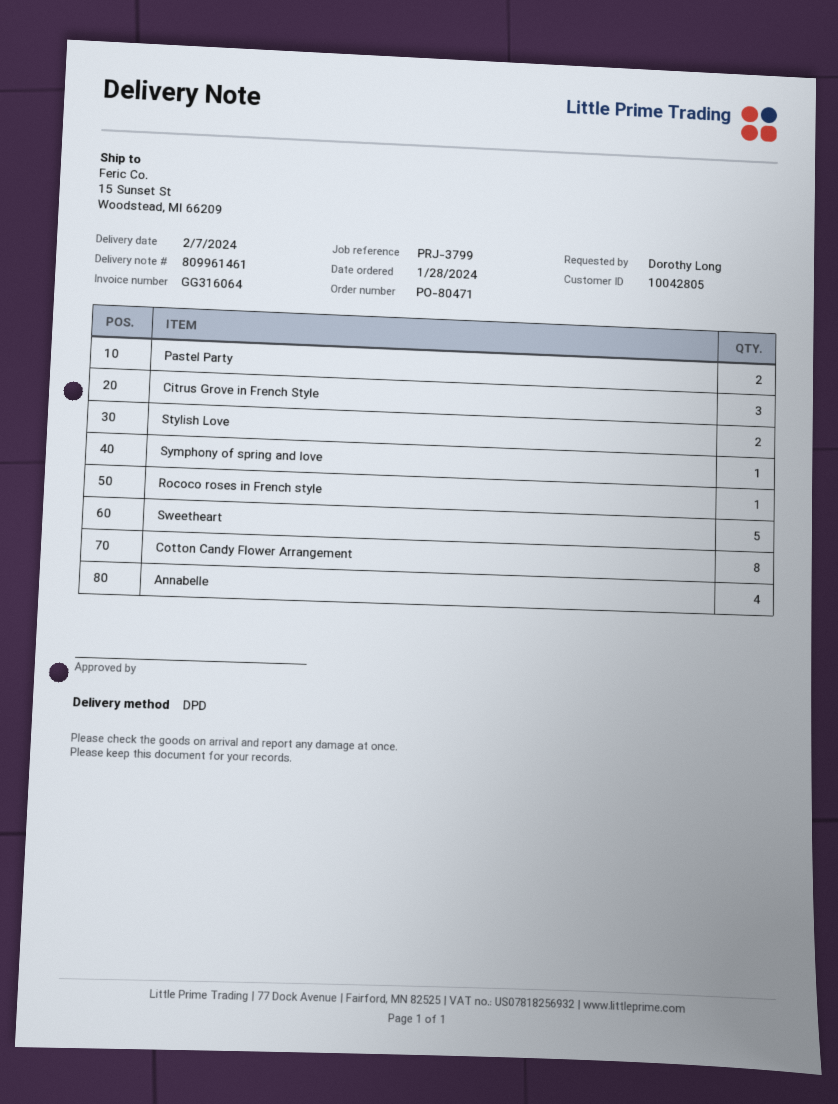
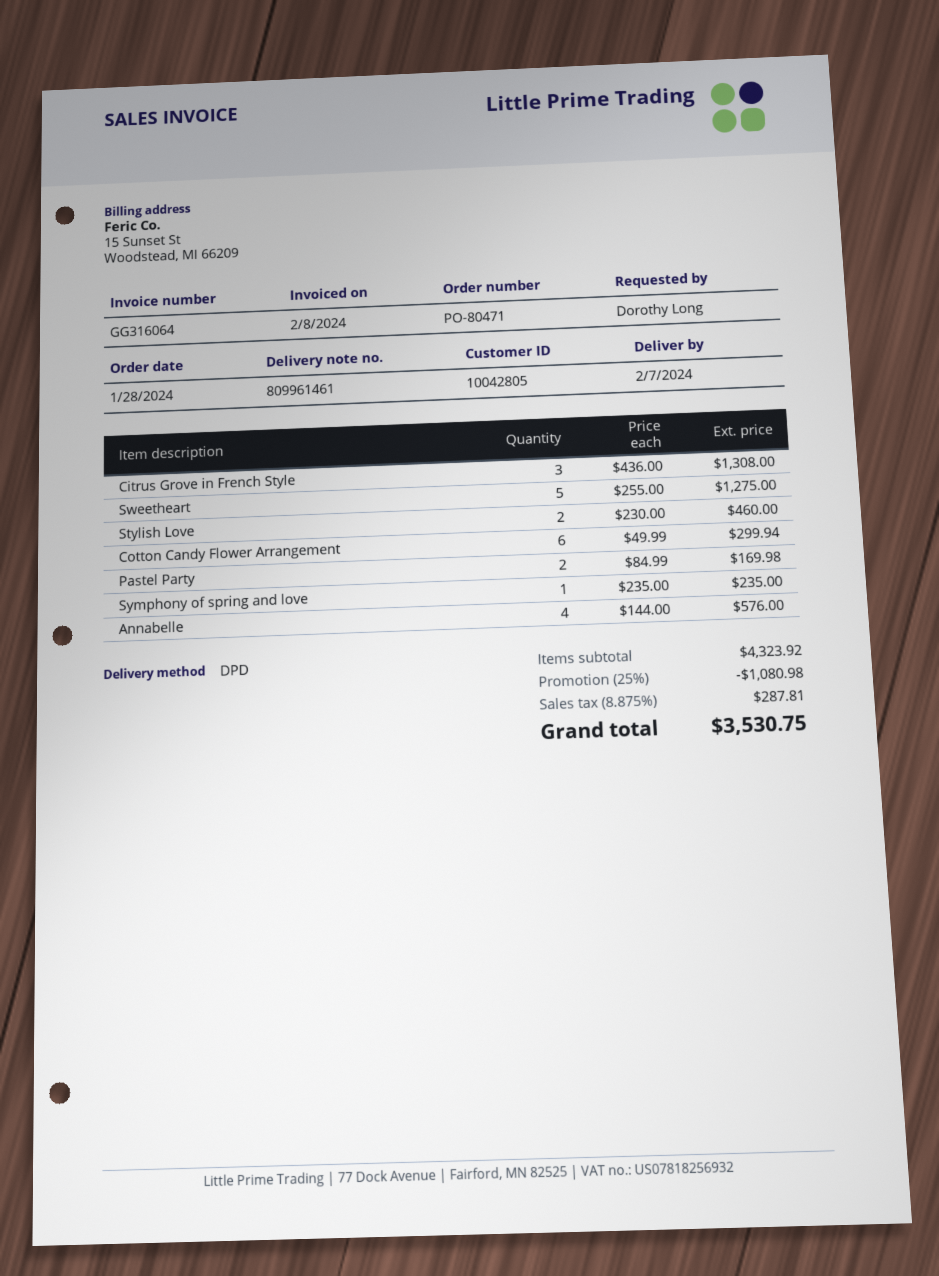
Rococo roses in French style: 1 -> none
Cotton Candy Flower Arrangement: 8 -> 6

